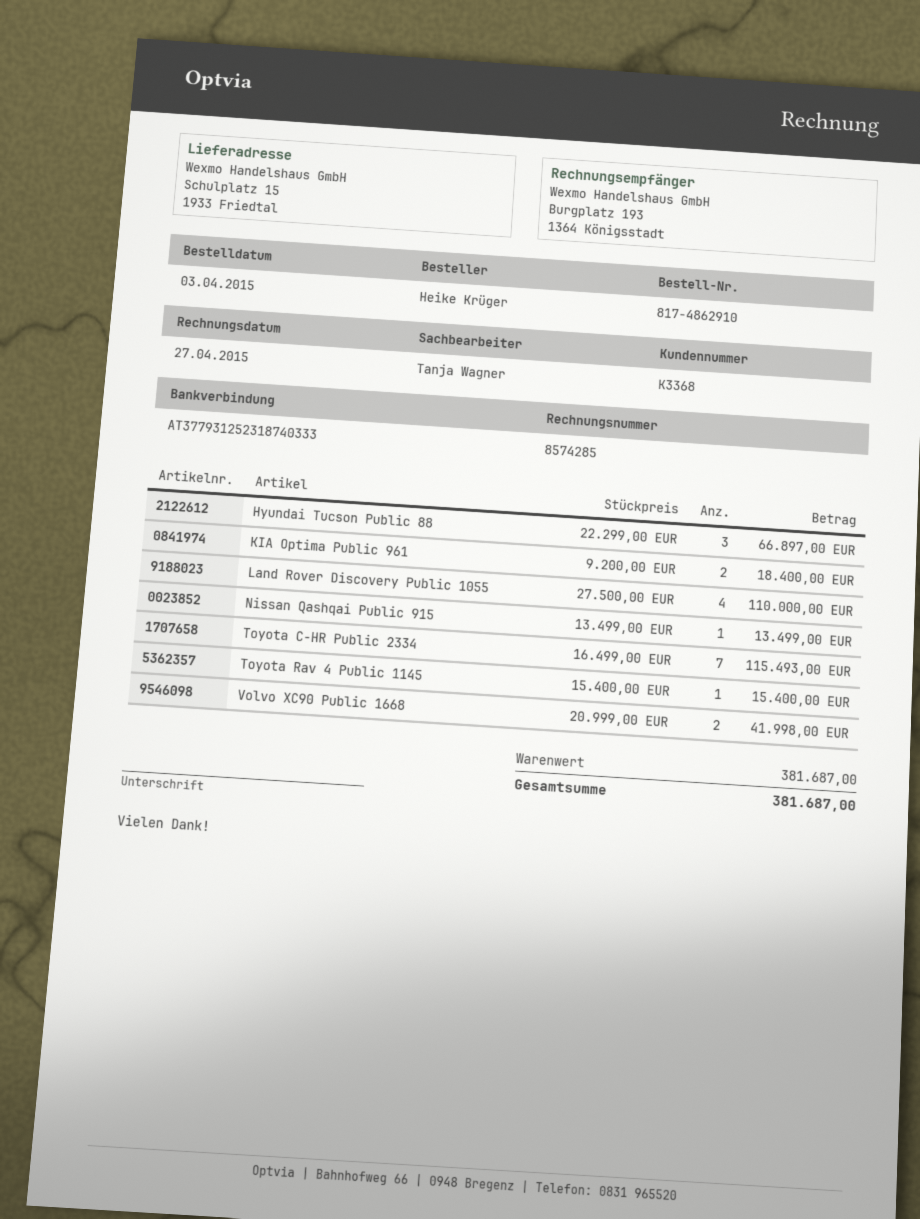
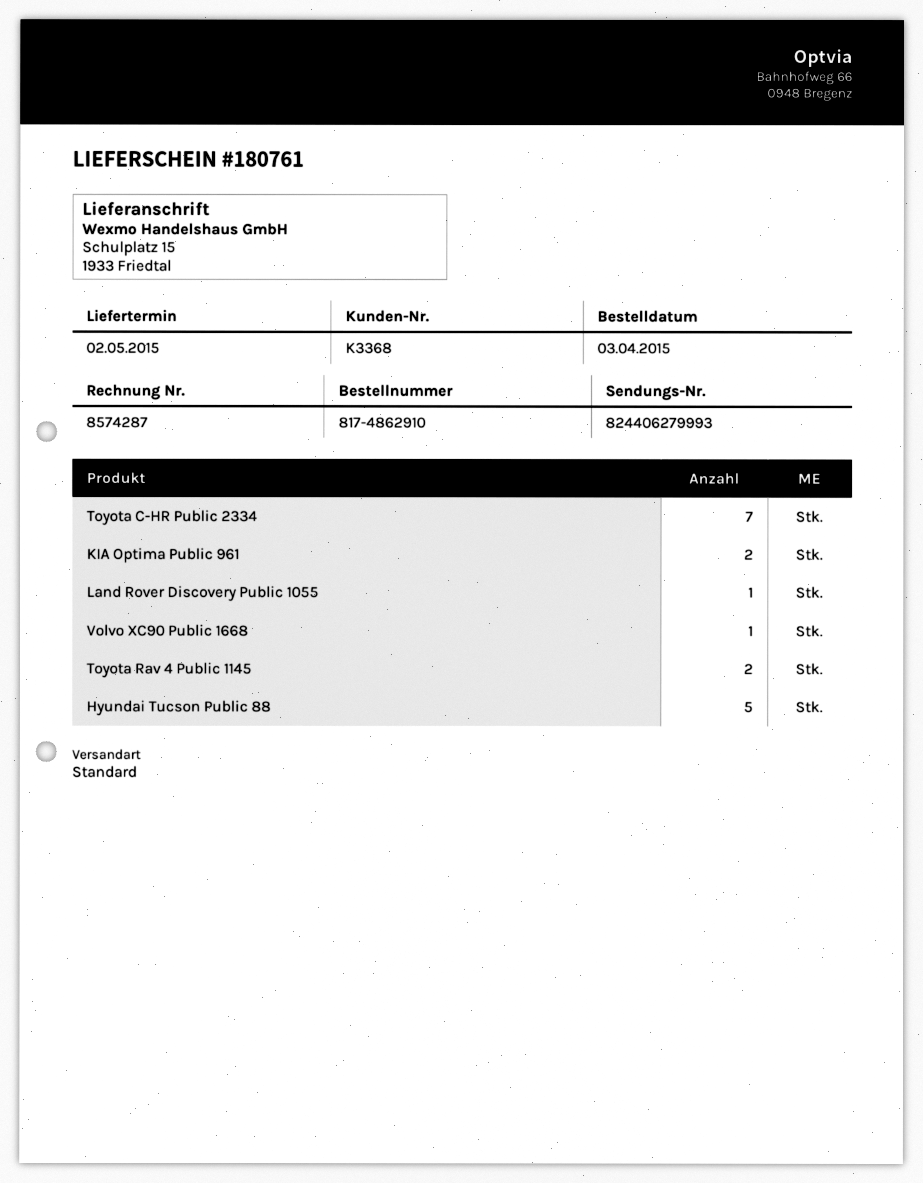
invoice number: 8574285 -> 8574287
Hyundai Tucson Public 88: 3 -> 5
Land Rover Discovery Public 1055: 4 -> 1
Nissan Qashqai Public 915: 1 -> none
Toyota Rav 4 Public 1145: 1 -> 2
Volvo XC90 Public 1668: 2 -> 1

